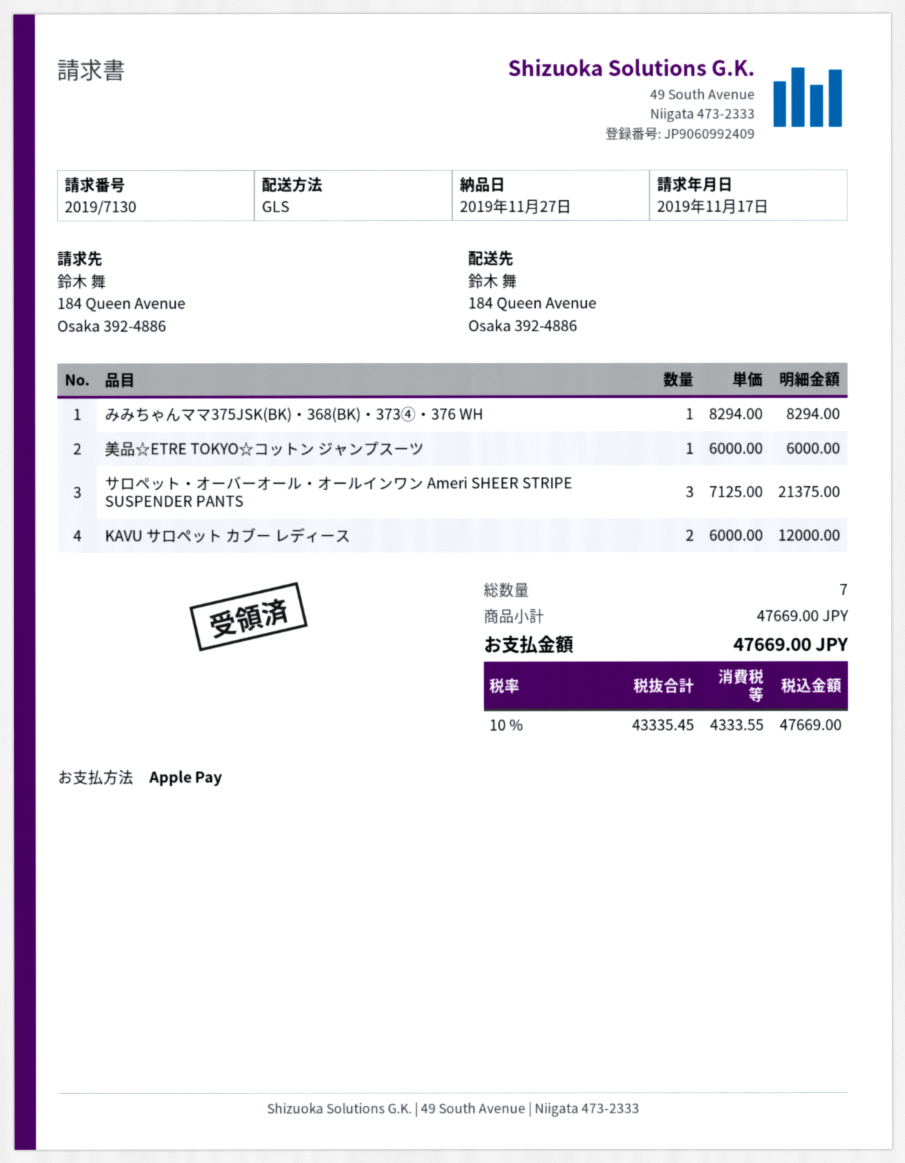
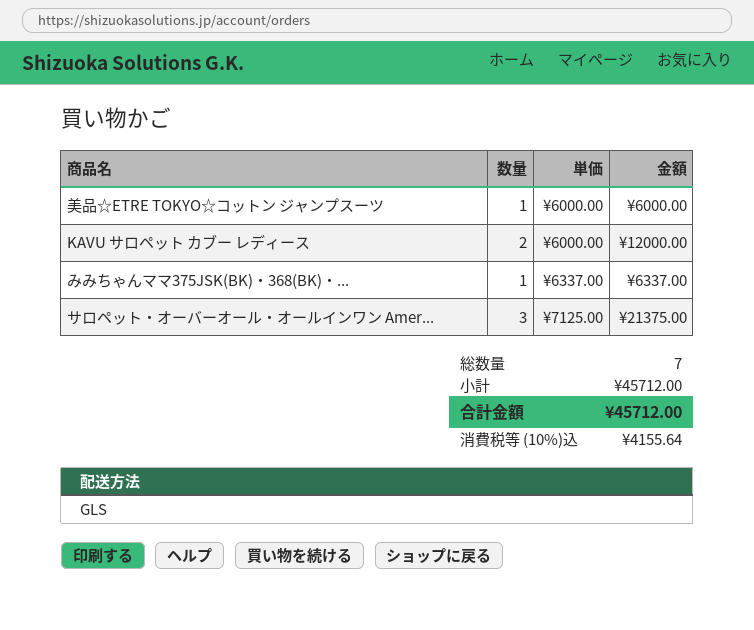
みみちゃんママ375JSK(BK)・368(BK)・373④・376 WH: 1 x 8294.00 = 8294.00 -> 1 x 6337.00 = 6337.00
subtotal: 47669.00 -> 45712.00
tax: 10% = 4333.55 -> 10% = 4155.64
total: 47669.00 -> 45712.00

